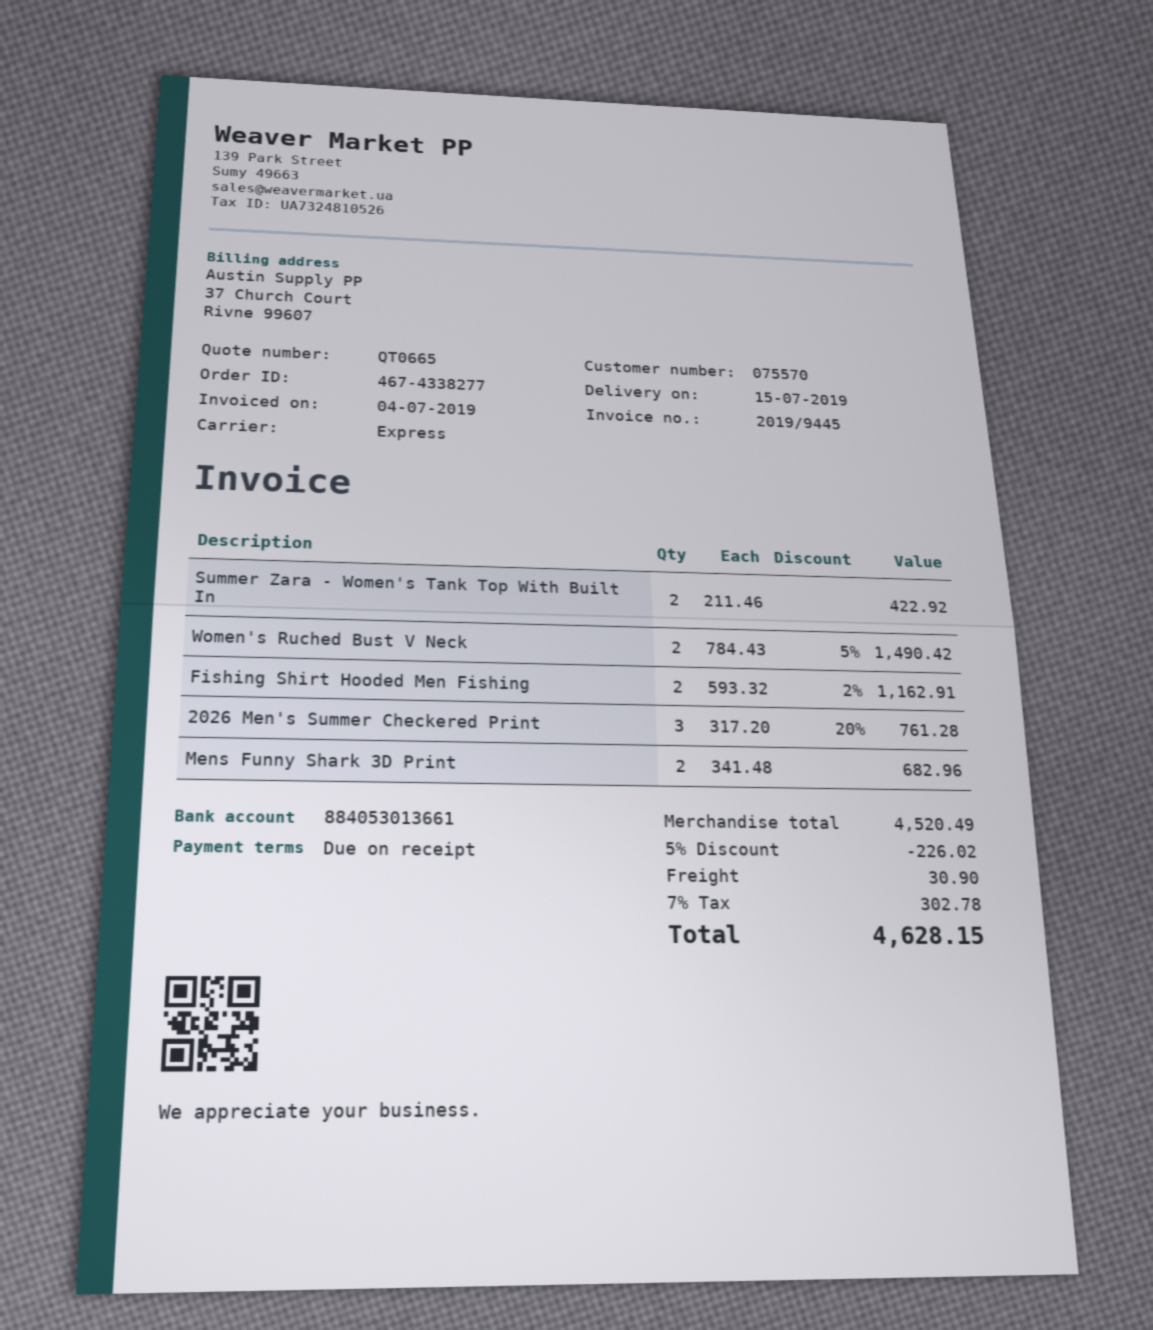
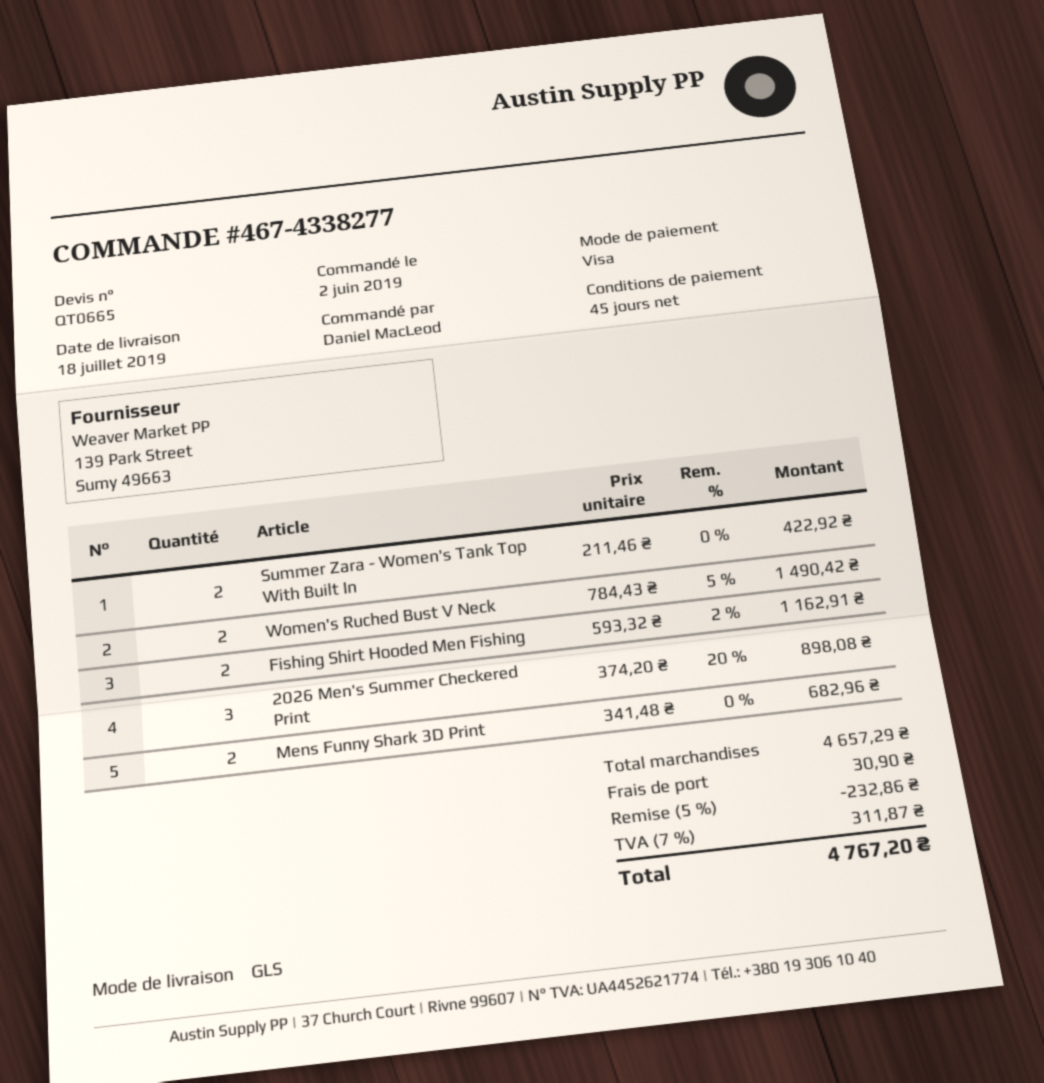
delivery date: 2019-07-15 -> 2019-07-18
payment terms: on receipt -> 45 days
shipping method: express -> GLS
2026 Men's Summer Checkered Print: 3 x 317.20 - 20% = 761.28 -> 3 x 374.20 - 20% = 898.08
subtotal: 4520.49 -> 4657.29
discount: 5% = 226.02 -> 5% = 232.86
tax: 7% = 302.78 -> 7% = 311.87
total: 4628.15 -> 4767.20

